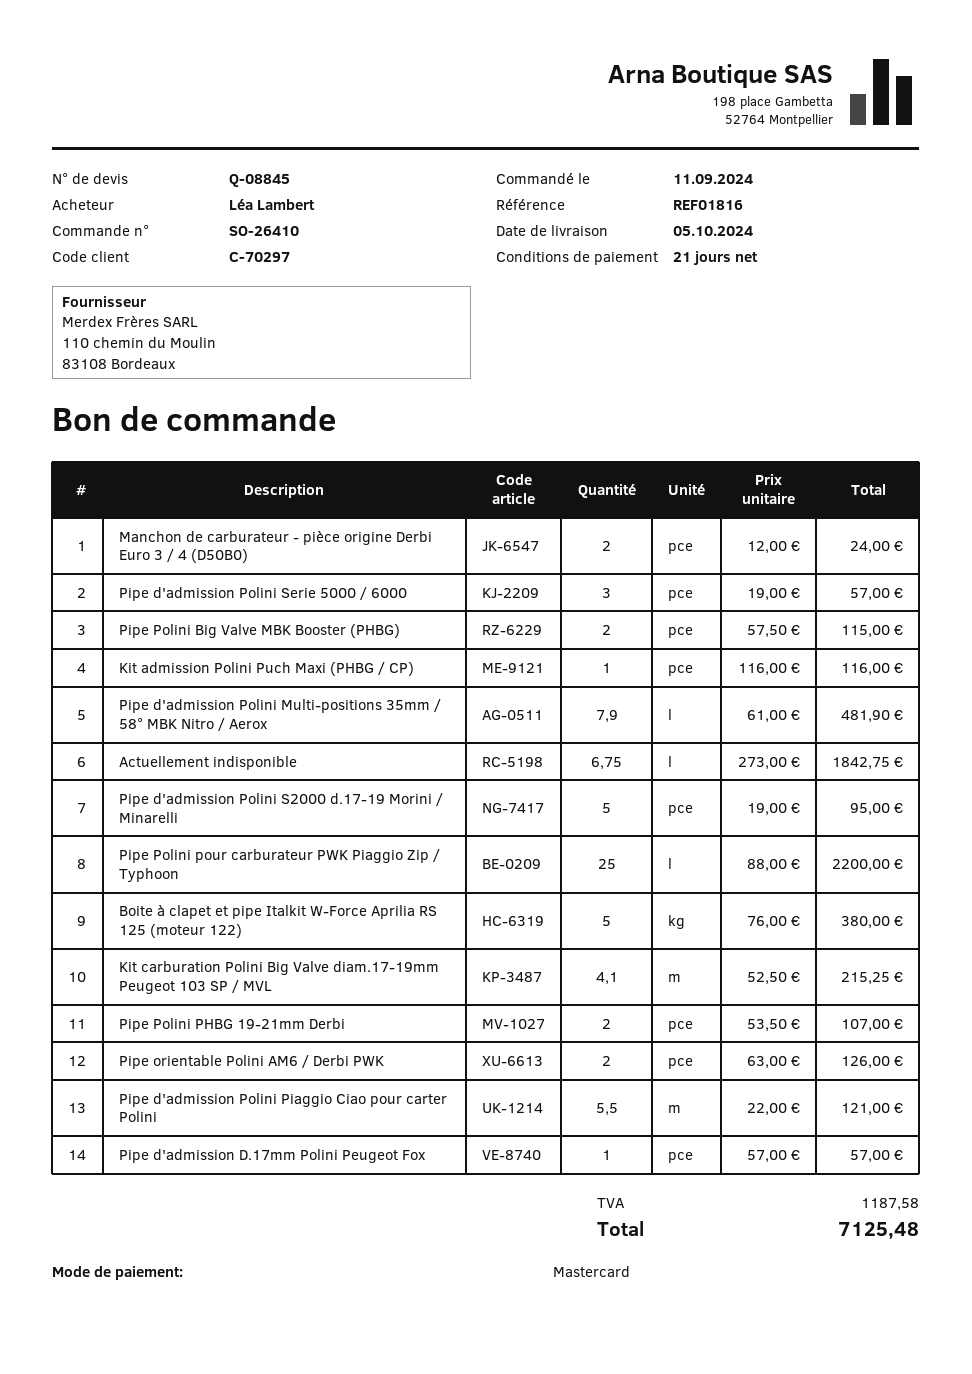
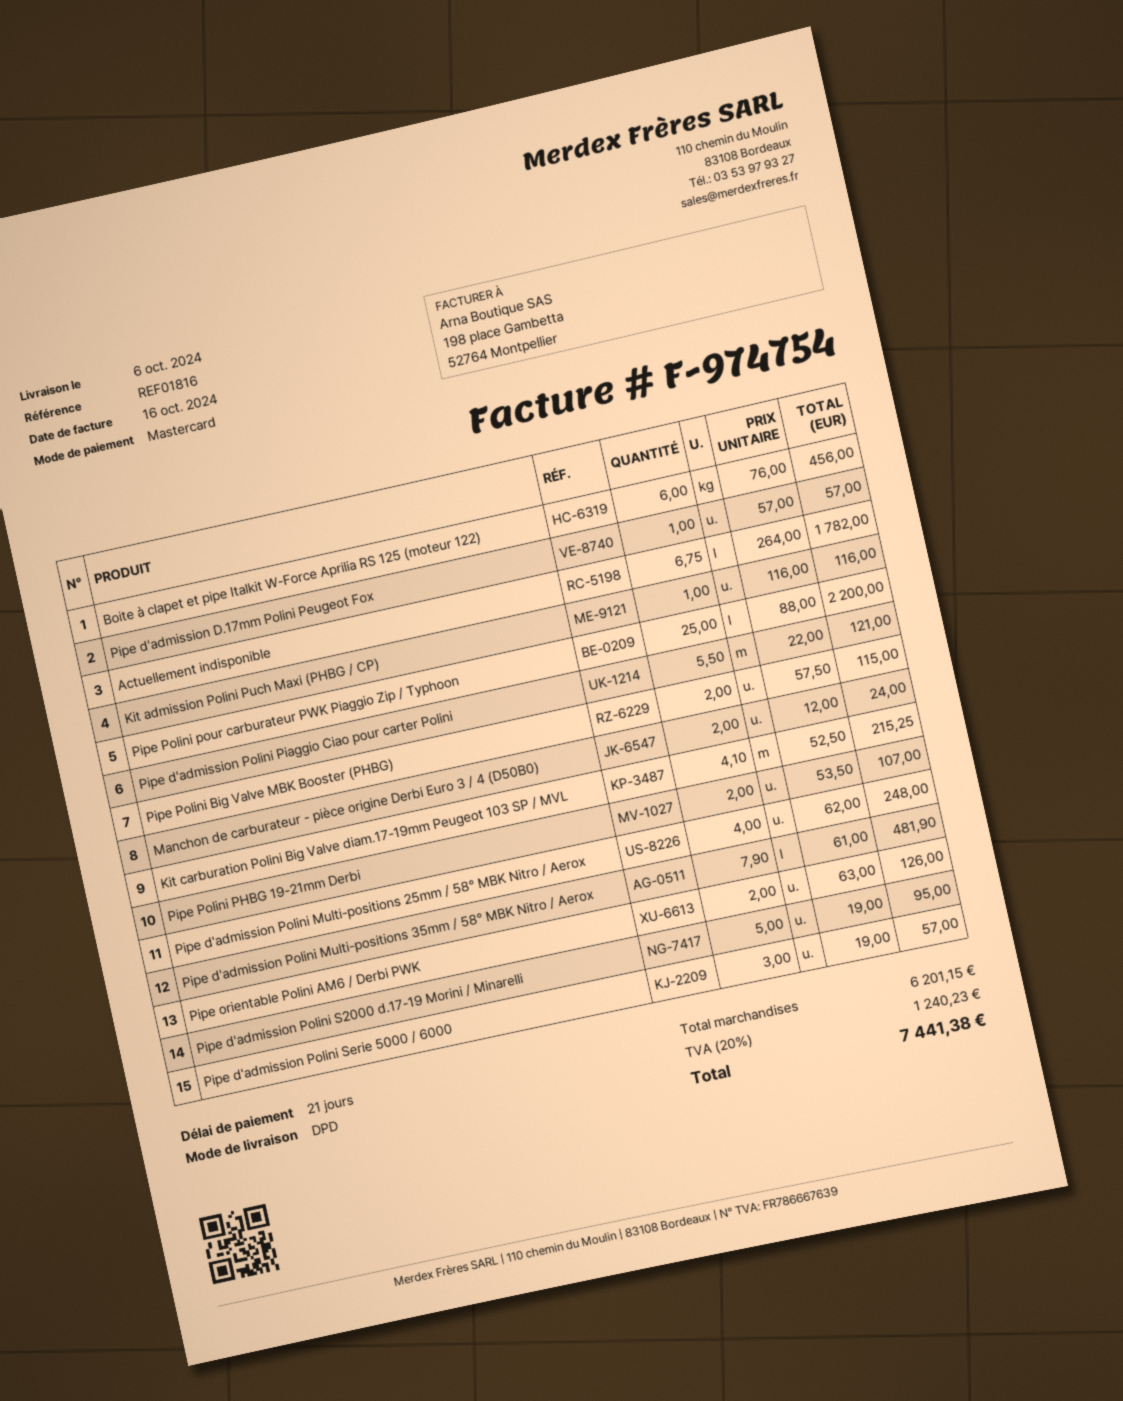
delivery date: 2024-10-05 -> 2024-10-06
Actuellement indisponible: 6.75 x 273.00 = 1842.75 -> 6.75 x 264.00 = 1782.00
Boite à clapet et pipe Italkit W-Force Aprilia RS 125 (moteur 122): 5 x 76.00 = 380.00 -> 6 x 76.00 = 456.00
Pipe d'admission Polini Multi-positions 25mm / 58° MBK Nitro / Aerox: none -> 4 x 62.00 = 248.00
tax: 1187.58 -> 1240.23
total: 7125.48 -> 7441.38

